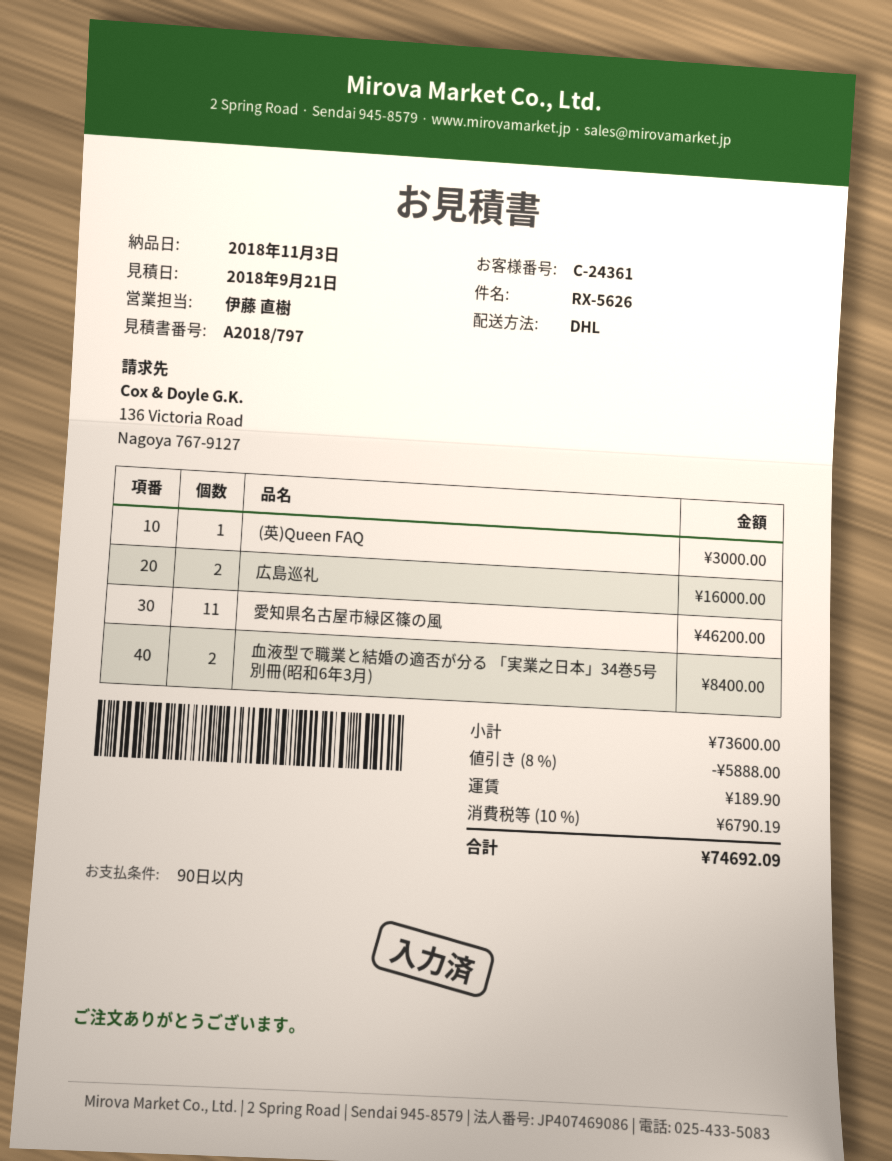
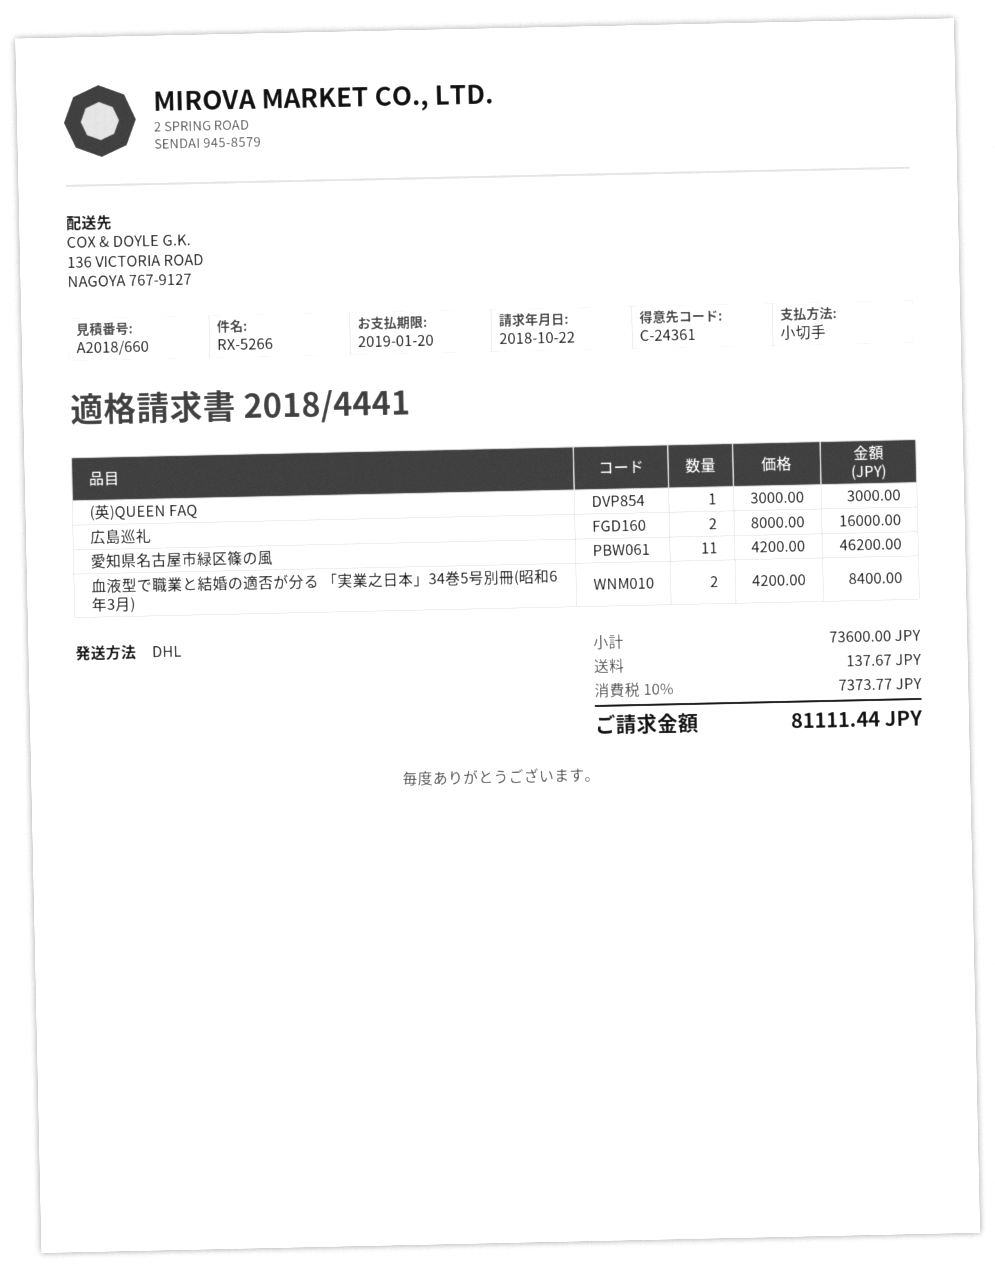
quote number: A2018/797 -> A2018/660
reference: RX-5626 -> RX-5266
discount: 8% = 5888.00 -> none
shipping: 189.90 -> 137.67
tax: 10% = 6790.19 -> 10% = 7373.77
total: 74692.09 -> 81111.44

